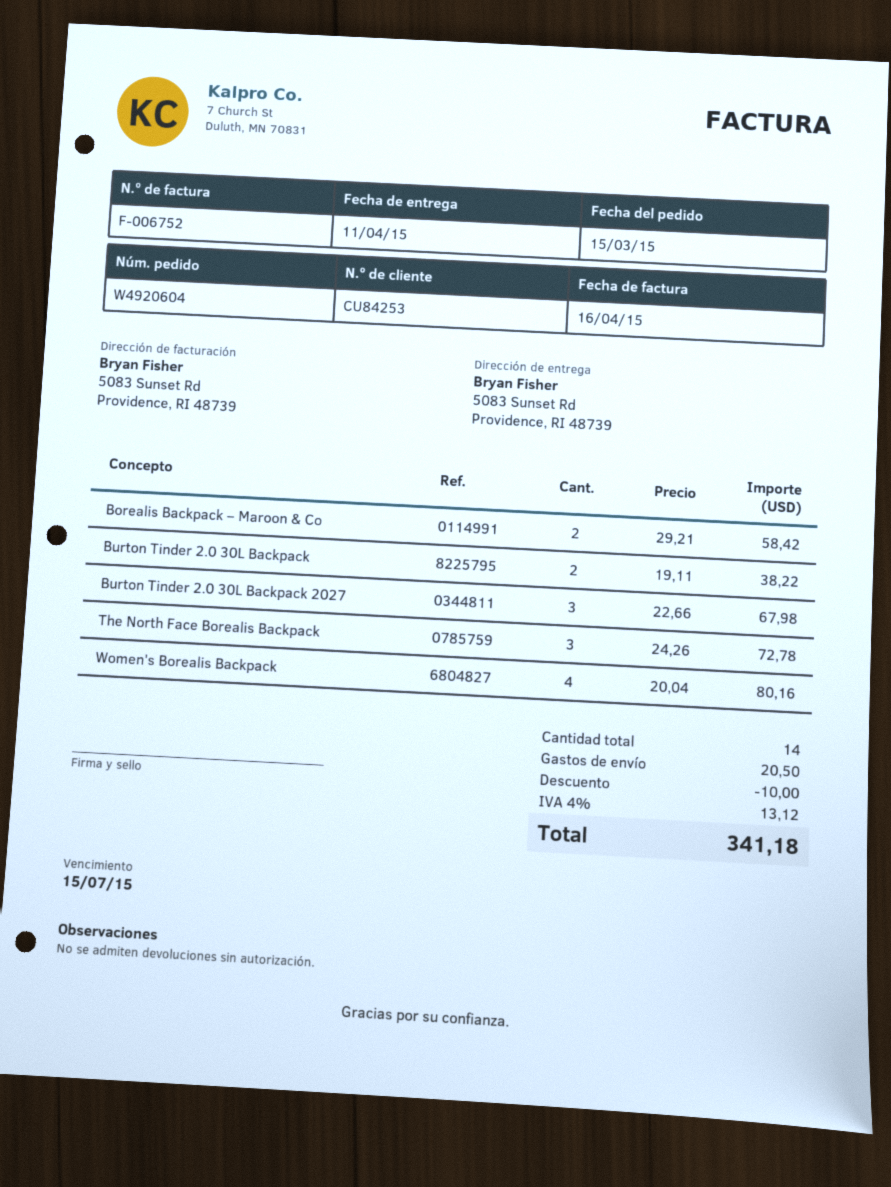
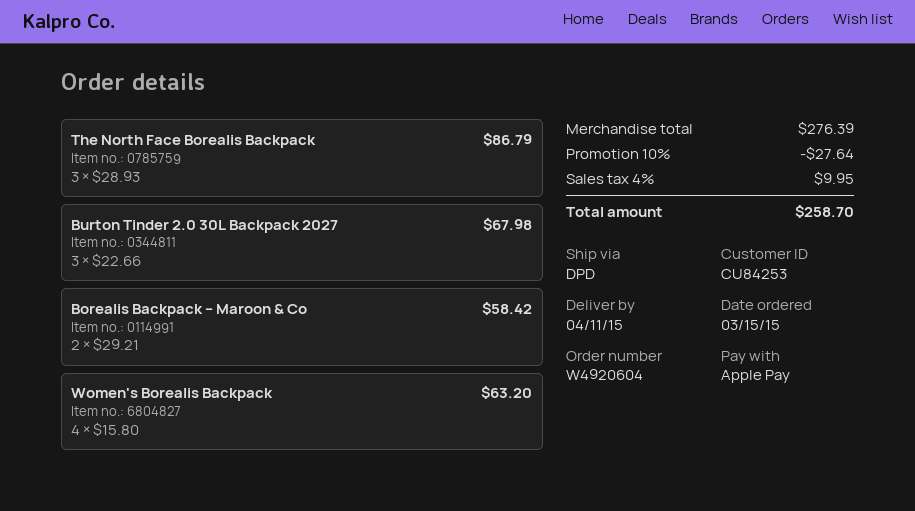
Burton Tinder 2.0 30L Backpack: 2 x 19.11 = 38.22 -> none
The North Face Borealis Backpack: 3 x 24.26 = 72.78 -> 3 x 28.93 = 86.79
Women's Borealis Backpack: 4 x 20.04 = 80.16 -> 4 x 15.80 = 63.20
discount: 10.00 -> 27.64
shipping: 20.50 -> none
tax: 4% = 13.12 -> 4% = 9.95
total: 341.18 -> 258.70

